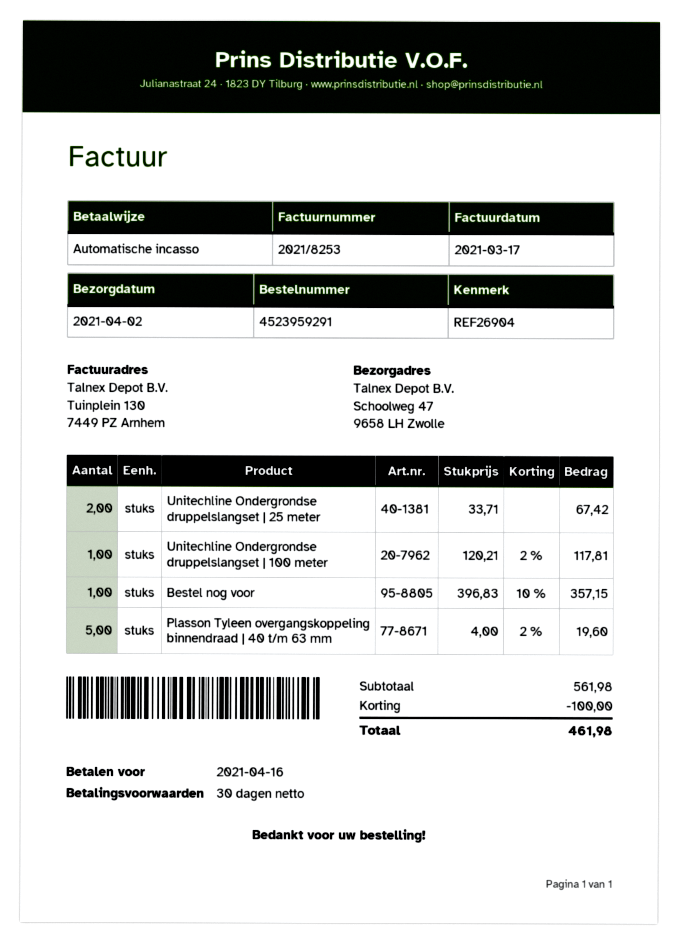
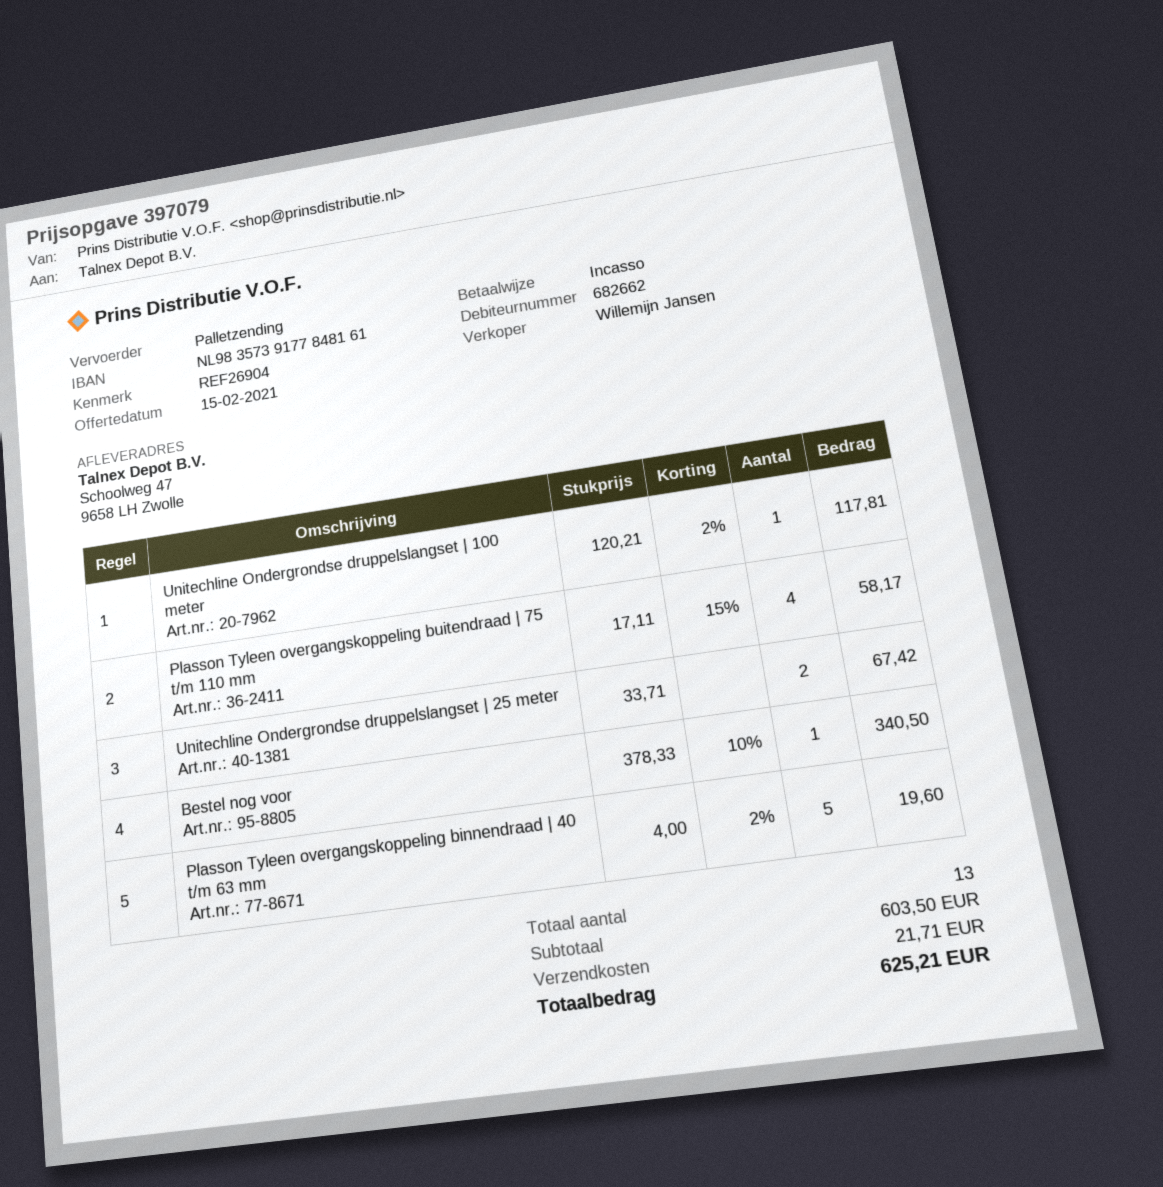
Bestel nog voor: 1 x 396.83 - 10% = 357.15 -> 1 x 378.33 - 10% = 340.50
Plasson Tyleen overgangskoppeling buitendraad | 75 t/m 110 mm: none -> 4 x 17.11 - 15% = 58.17
subtotal: 561.98 -> 603.50
discount: 100.00 -> none
shipping: none -> 21.71
total: 461.98 -> 625.21

